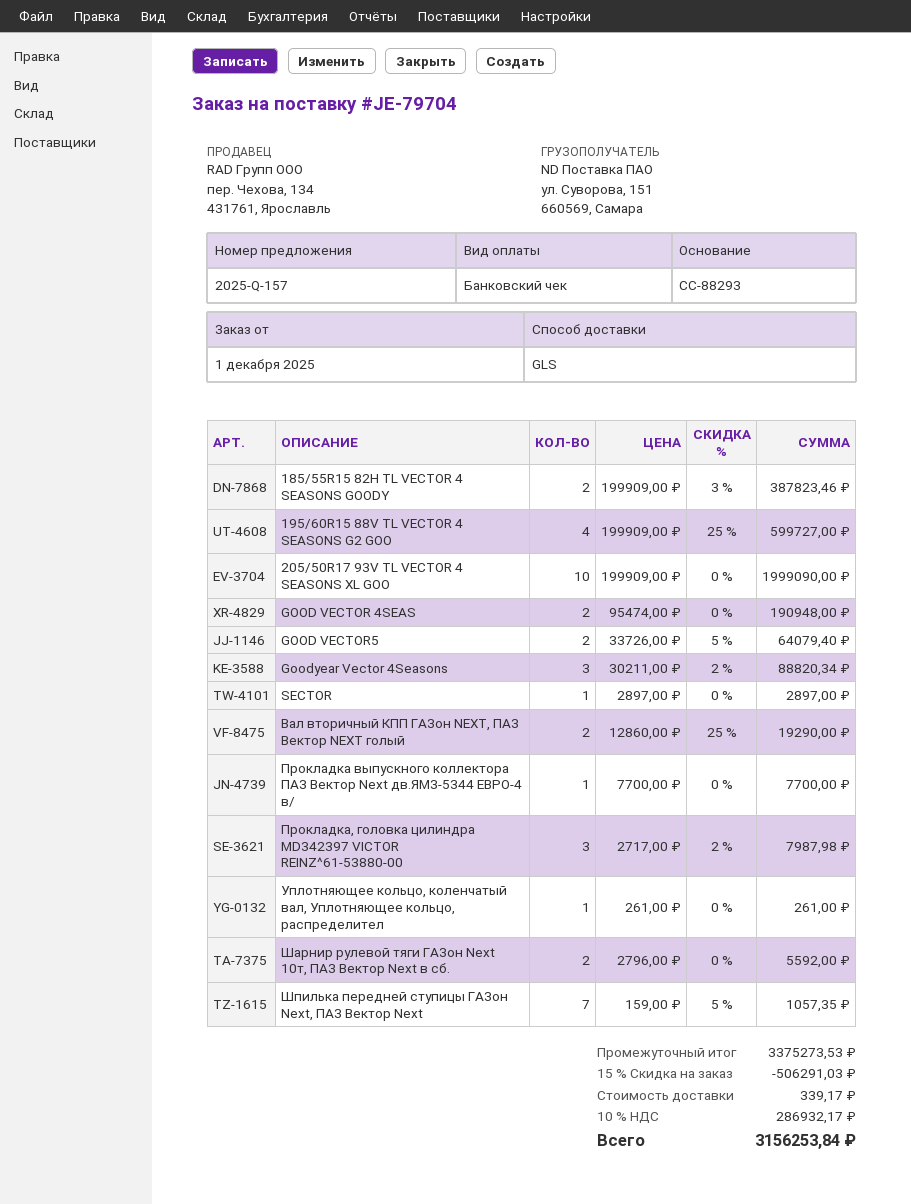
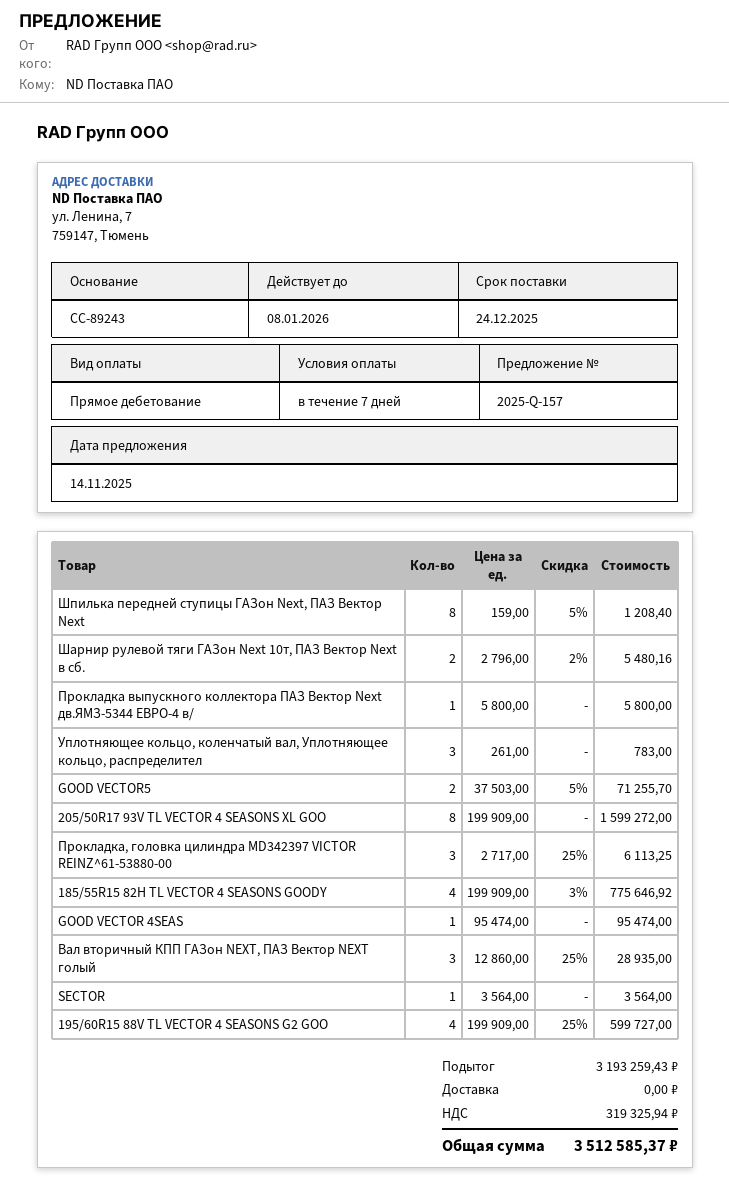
reference: CC-88293 -> CC-89243
payment method: cheque -> direct debit
ship to: ул. Суворова, 151, 660569, Самара -> ул. Ленина, 7, 759147, Тюмень
185/55R15 82H TL VECTOR 4 SEASONS GOODY: 2 x 199909.00 - 3% = 387823.46 -> 4 x 199909.00 - 3% = 775646.92
205/50R17 93V TL VECTOR 4 SEASONS XL GOO: 10 x 199909.00 = 1999090.00 -> 8 x 199909.00 = 1599272.00
GOOD VECTOR 4SEAS: 2 x 95474.00 = 190948.00 -> 1 x 95474.00 = 95474.00
GOOD VECTOR5: 2 x 33726.00 - 5% = 64079.40 -> 2 x 37503.00 - 5% = 71255.70
Goodyear Vector 4Seasons: 3 x 30211.00 - 2% = 88820.34 -> none
SECTOR: 1 x 2897.00 = 2897.00 -> 1 x 3564.00 = 3564.00
Вал вторичный КПП ГАЗон NEXT, ПАЗ Вектор NEXT голый: 2 x 12860.00 - 25% = 19290.00 -> 3 x 12860.00 - 25% = 28935.00
Прокладка выпускного коллектора ПАЗ Вектор Next дв.ЯМЗ-5344 ЕВРО-4 в/: 1 x 7700.00 = 7700.00 -> 1 x 5800.00 = 5800.00
Прокладка, головка цилиндра MD342397 VICTOR REINZ^61-53880-00: 3 x 2717.00 - 2% = 7987.98 -> 3 x 2717.00 - 25% = 6113.25
Уплотняющее кольцо, коленчатый вал, Уплотняющее кольцо, распределител: 1 x 261.00 = 261.00 -> 3 x 261.00 = 783.00
Шарнир рулевой тяги ГАЗон Next 10т, ПАЗ Вектор Next в сб.: 2 x 2796.00 = 5592.00 -> 2 x 2796.00 - 2% = 5480.16
Шпилька передней ступицы ГАЗон Next, ПАЗ Вектор Next: 7 x 159.00 - 5% = 1057.35 -> 8 x 159.00 - 5% = 1208.40
subtotal: 3375273.53 -> 3193259.43
discount: 15% = 506291.03 -> none
shipping: 339.17 -> 0.00
tax: 286932.17 -> 319325.94
total: 3156253.84 -> 3512585.37

